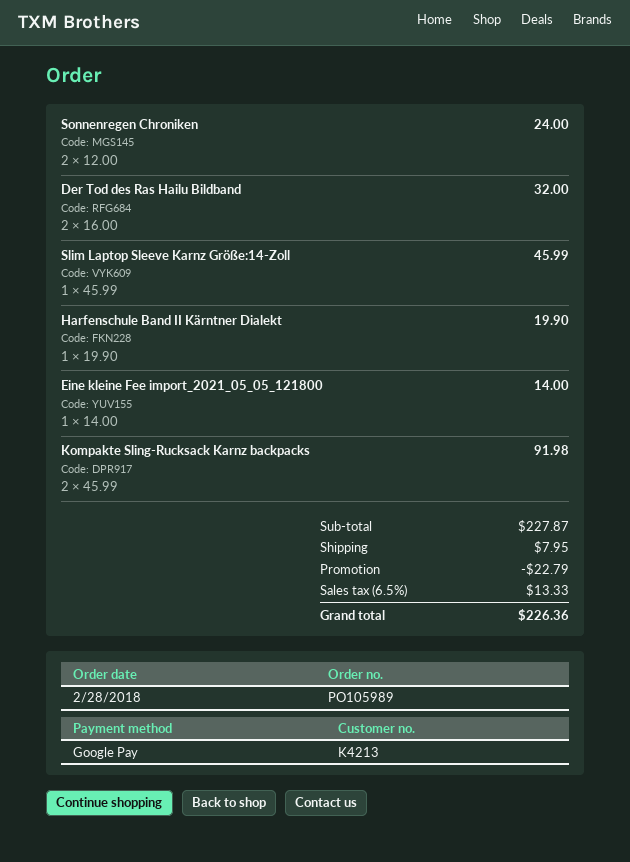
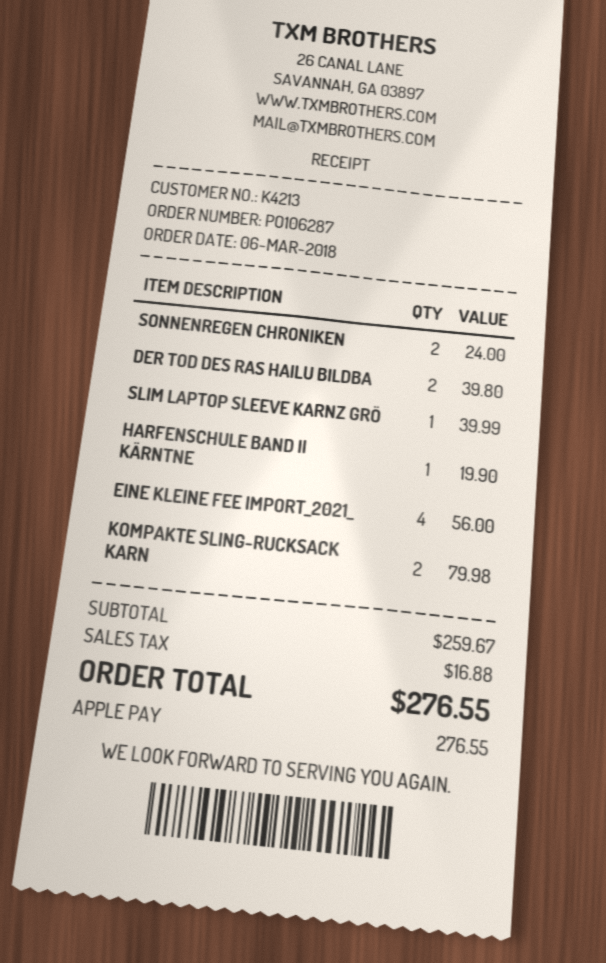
order number: PO105989 -> PO106287
order date: 2018-02-28 -> 2018-03-06
payment method: Google Pay -> Apple Pay
Der Tod des Ras Hailu Bildband: 2 for 32.00 -> 2 for 39.80
Slim Laptop Sleeve Karnz Größe:14-Zoll: 1 for 45.99 -> 1 for 39.99
Eine kleine Fee import_2021_05_05_121800: 1 for 14.00 -> 4 for 56.00
Kompakte Sling-Rucksack Karnz backpacks: 2 for 91.98 -> 2 for 79.98
subtotal: 227.87 -> 259.67
discount: 22.79 -> none
shipping: 7.95 -> none
tax: 13.33 -> 16.88
total: 226.36 -> 276.55

